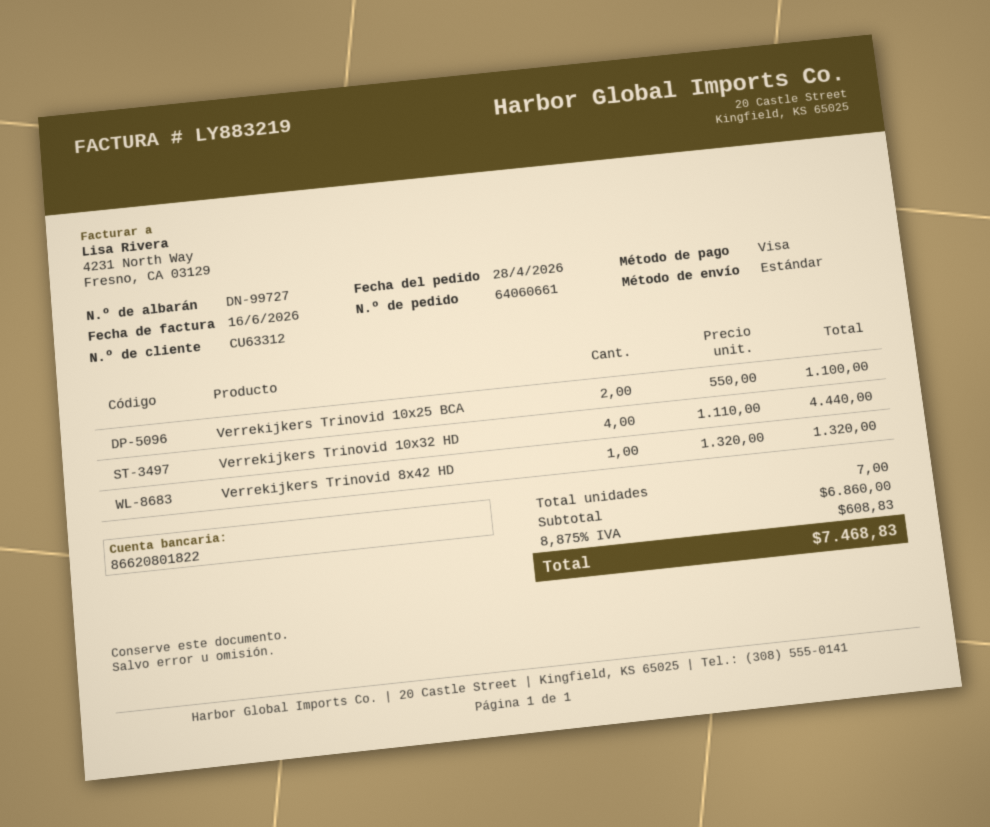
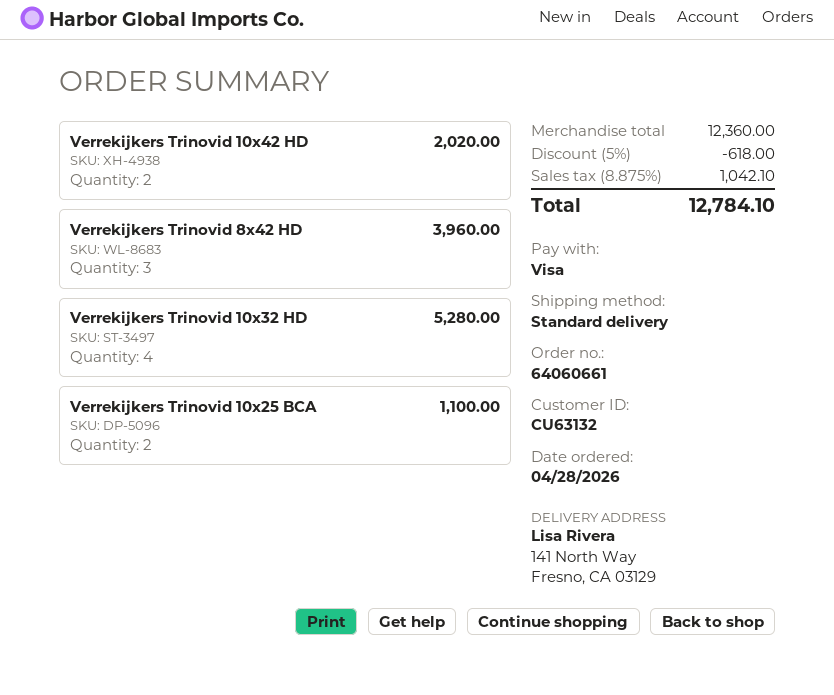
customer number: CU63312 -> CU63132
Verrekijkers Trinovid 10x32 HD: 4 for 4440.00 -> 4 for 5280.00
Verrekijkers Trinovid 8x42 HD: 1 for 1320.00 -> 3 for 3960.00
Verrekijkers Trinovid 10x42 HD: none -> 2 for 2020.00
subtotal: 6860.00 -> 12360.00
discount: none -> 5% = 618.00
tax: 8.875% = 608.83 -> 8.875% = 1042.10
total: 7468.83 -> 12784.10

